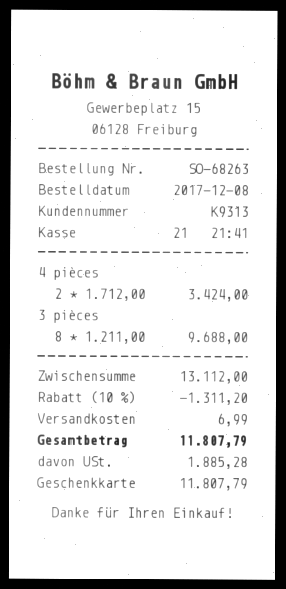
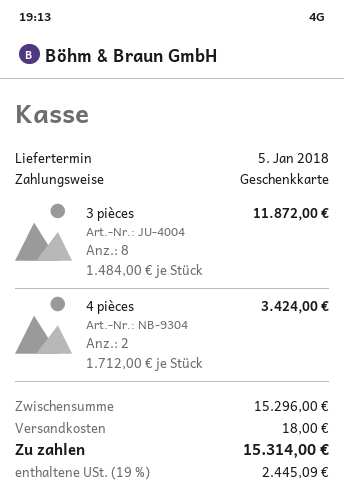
3 pièces: 8 x 1211.00 = 9688.00 -> 8 x 1484.00 = 11872.00
subtotal: 13112.00 -> 15296.00
discount: 10% = 1311.20 -> none
shipping: 6.99 -> 18.00
tax: 1885.28 -> 2445.09
total: 11807.79 -> 15314.00

